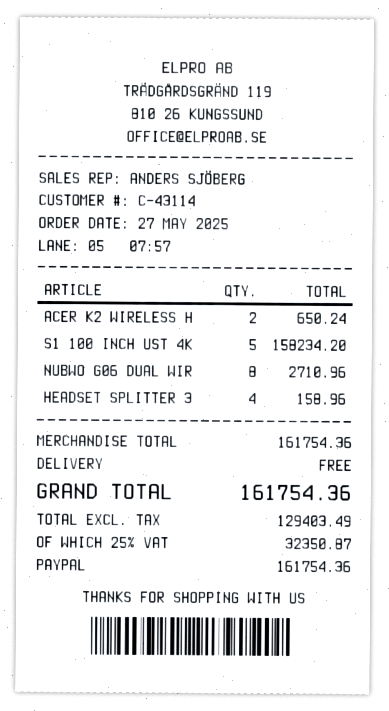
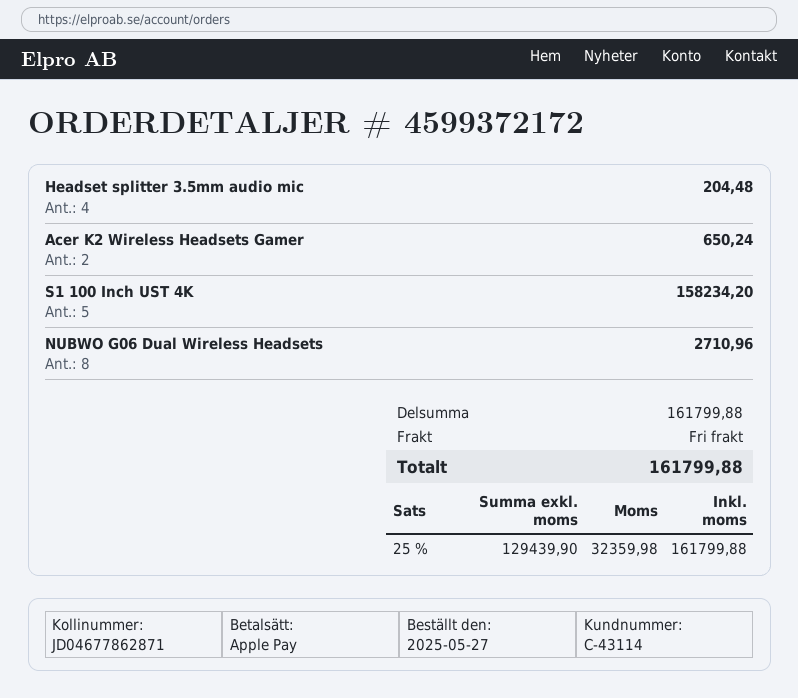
payment method: PayPal -> Apple Pay
HEADSET SPLITTER 3: 4 for 158.96 -> 4 for 204.48
subtotal: 161754.36 -> 161799.88
net: 129403.49 -> 129439.90
tax: 25% = 32350.87 -> 25% = 32359.98
total: 161754.36 -> 161799.88

